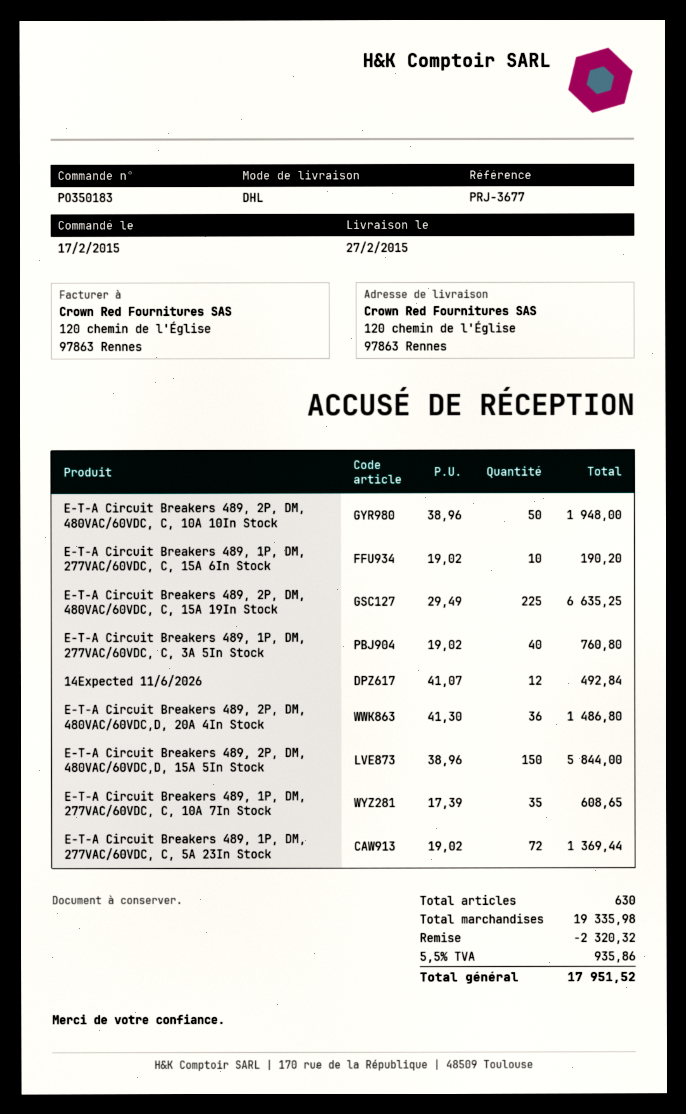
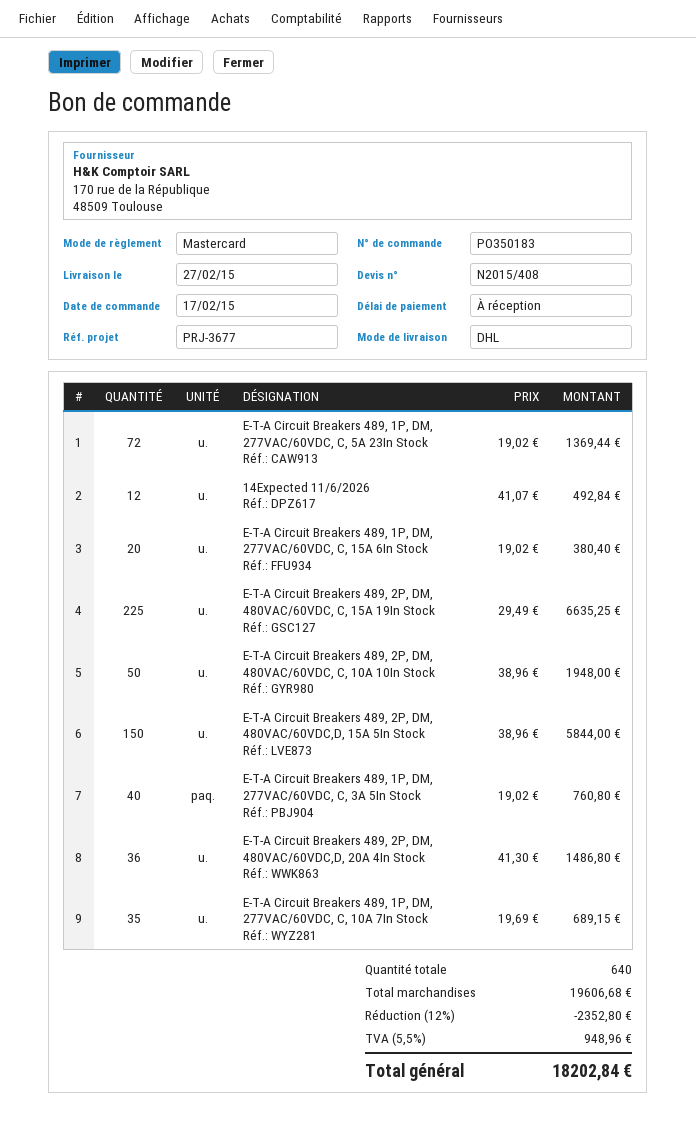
E-T-A Circuit Breakers 489, 1P, DM, 277VAC/60VDC, C, 15A 6In Stock: 10 x 19.02 = 190.20 -> 20 x 19.02 = 380.40
E-T-A Circuit Breakers 489, 1P, DM, 277VAC/60VDC, C, 10A 7In Stock: 35 x 17.39 = 608.65 -> 35 x 19.69 = 689.15
total quantity: 630 -> 640
subtotal: 19335.98 -> 19606.68
discount: 2320.32 -> 2352.80
tax: 5.5% = 935.86 -> 5.5% = 948.96
total: 17951.52 -> 18202.84

